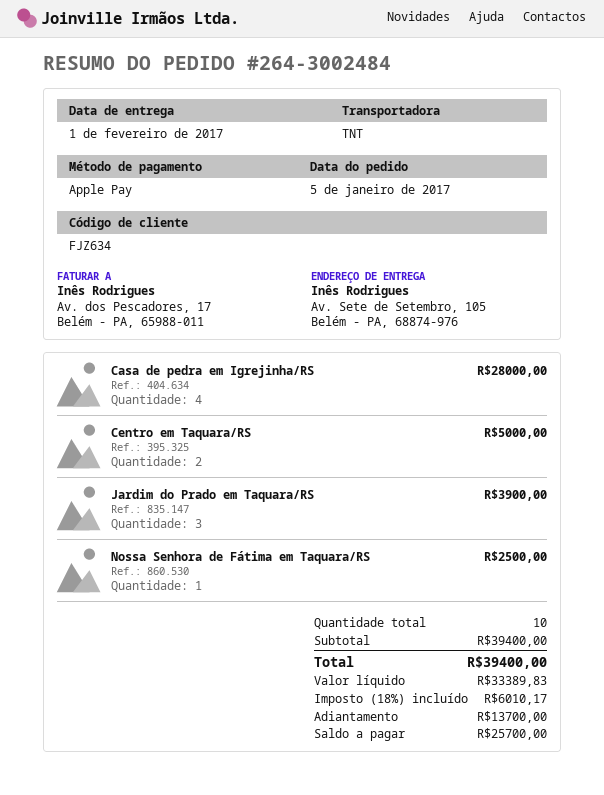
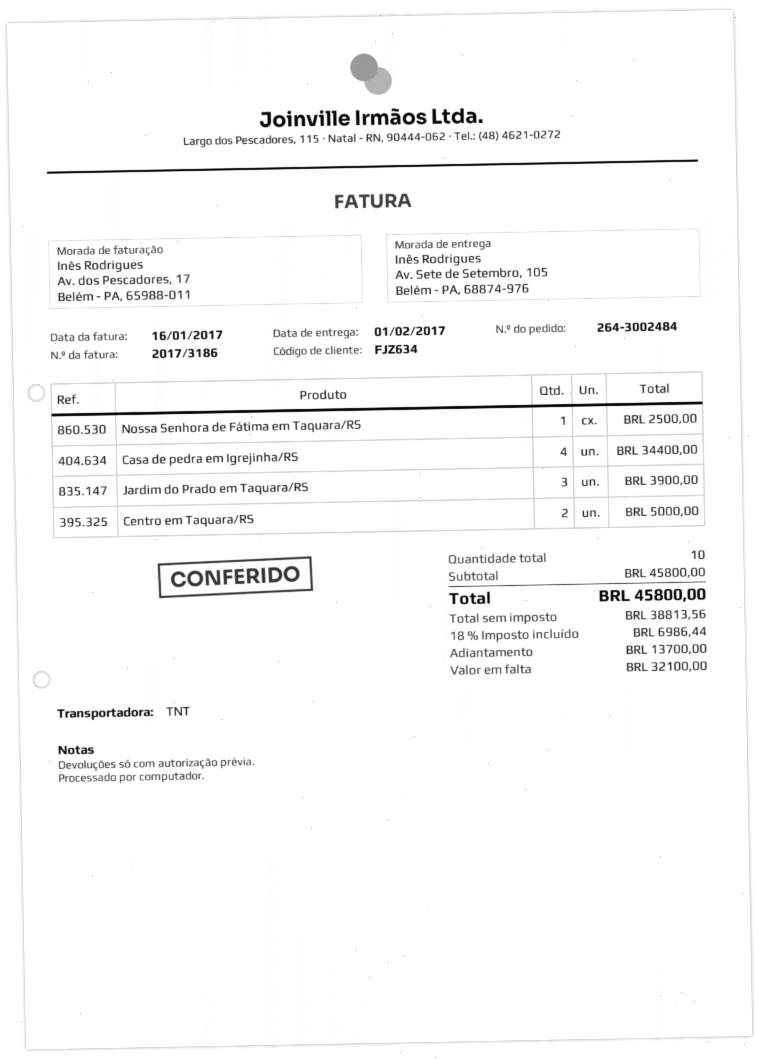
Casa de pedra em Igrejinha/RS: 4 for 28000.00 -> 4 for 34400.00
subtotal: 39400.00 -> 45800.00
net: 33389.83 -> 38813.56
tax: 18% = 6010.17 -> 18% = 6986.44
total: 39400.00 -> 45800.00
balance: 25700.00 -> 32100.00

